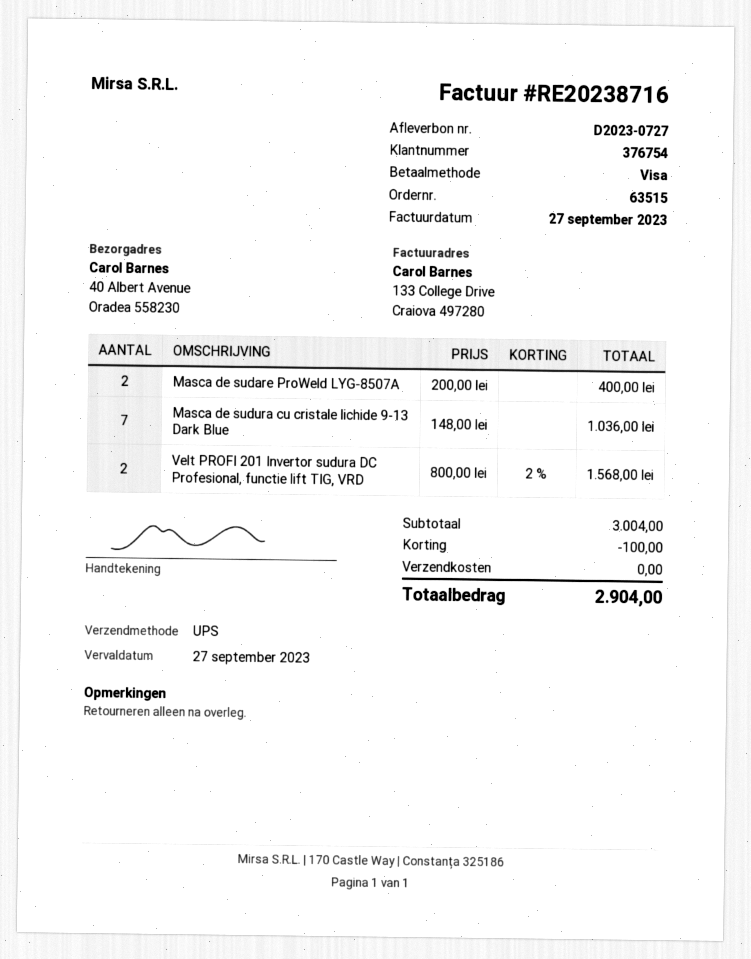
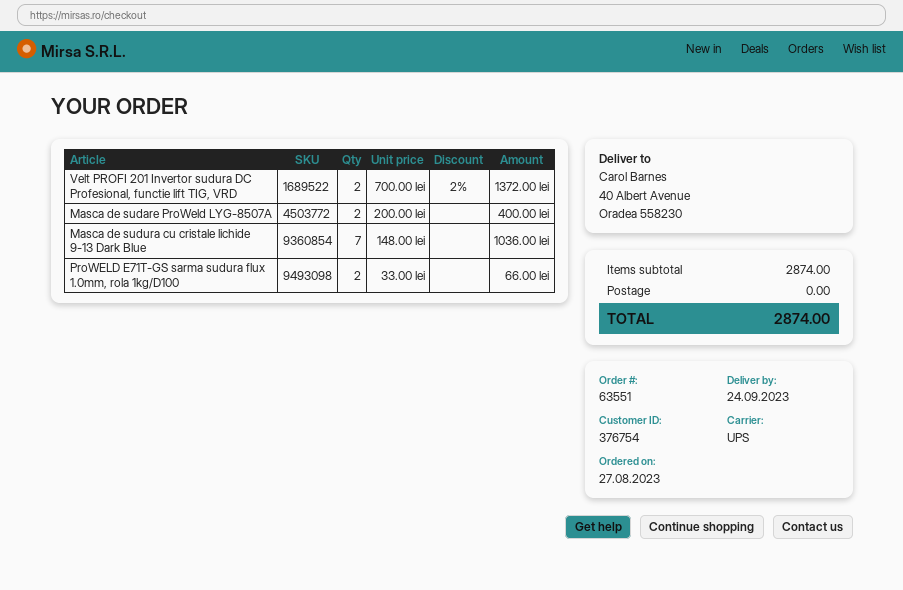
order number: 63515 -> 63551
Velt PROFI 201 Invertor sudura DC Profesional, functie lift TIG, VRD: 2 x 800.00 - 2% = 1568.00 -> 2 x 700.00 - 2% = 1372.00
ProWELD E71T-GS sarma sudura flux 1.0mm, rola 1kg/D100: none -> 2 x 33.00 = 66.00
subtotal: 3004.00 -> 2874.00
discount: 100.00 -> none
total: 2904.00 -> 2874.00

